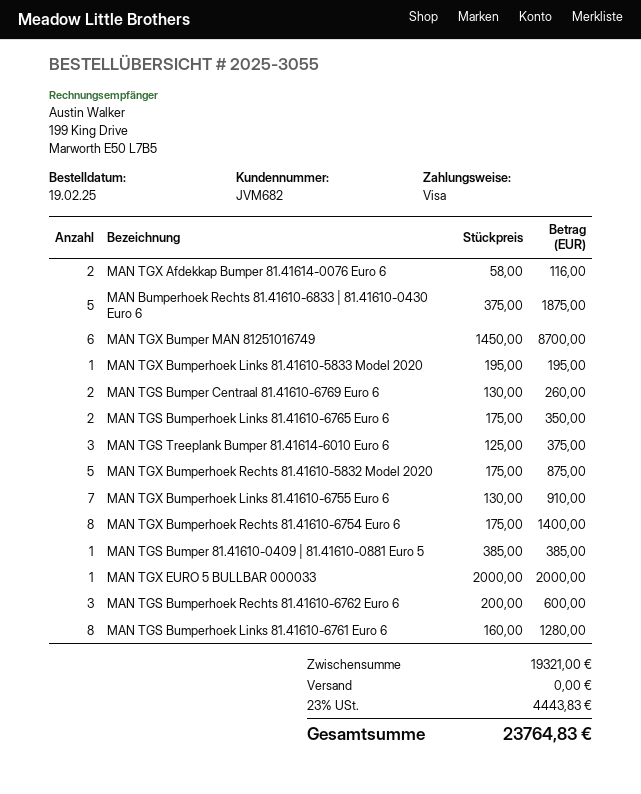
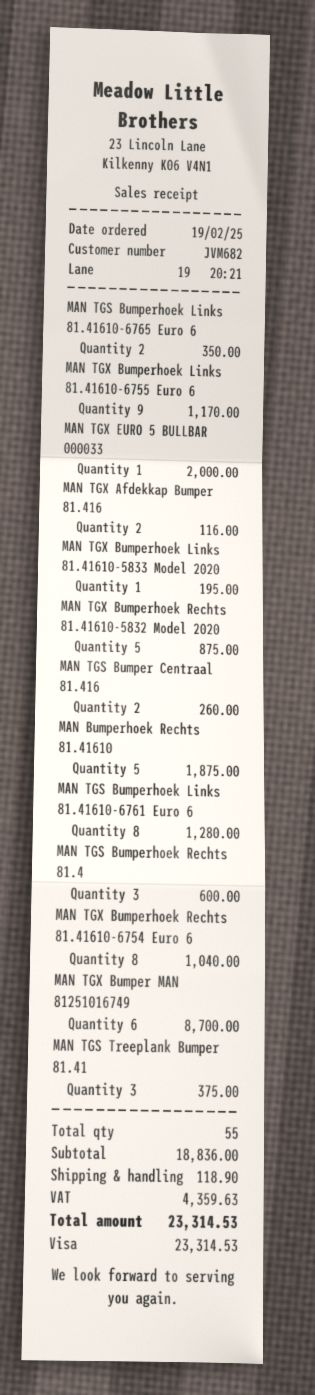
MAN TGX Bumperhoek Links 81.41610-6755 Euro 6: 7 for 910.00 -> 9 for 1170.00
MAN TGX Bumperhoek Rechts 81.41610-6754 Euro 6: 8 for 1400.00 -> 8 for 1040.00
MAN TGS Bumper 81.41610-0409 | 81.41610-0881 Euro 5: 1 for 385.00 -> none
subtotal: 19321.00 -> 18836.00
shipping: 0.00 -> 118.90
tax: 4443.83 -> 4359.63
total: 23764.83 -> 23314.53

